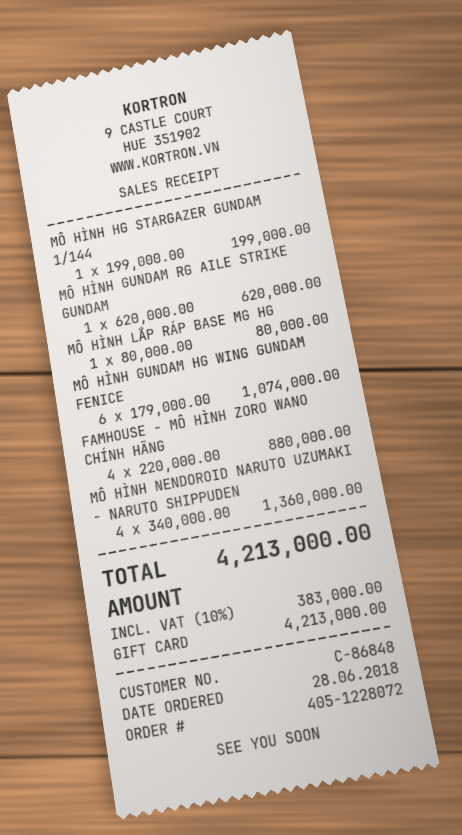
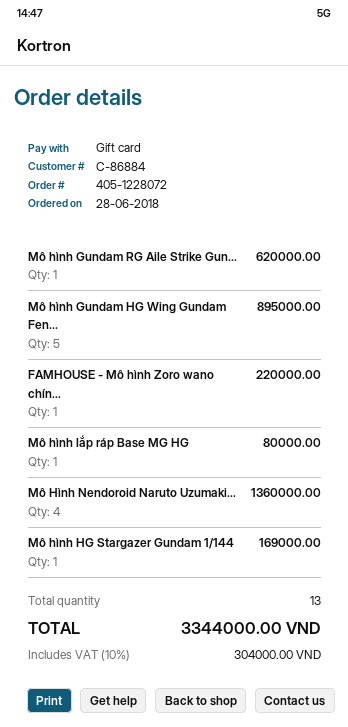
customer number: C-86848 -> C-86884
MÔ HÌNH HG STARGAZER GUNDAM 1/144: 1 for 199000.00 -> 1 for 169000.00
MÔ HÌNH GUNDAM HG WING GUNDAM FENICE: 6 for 1074000.00 -> 5 for 895000.00
FAMHOUSE - MÔ HÌNH ZORO WANO CHÍNH HÃNG: 4 for 880000.00 -> 1 for 220000.00
tax: 10% = 383000.00 -> 10% = 304000.00
total: 4213000.00 -> 3344000.00

